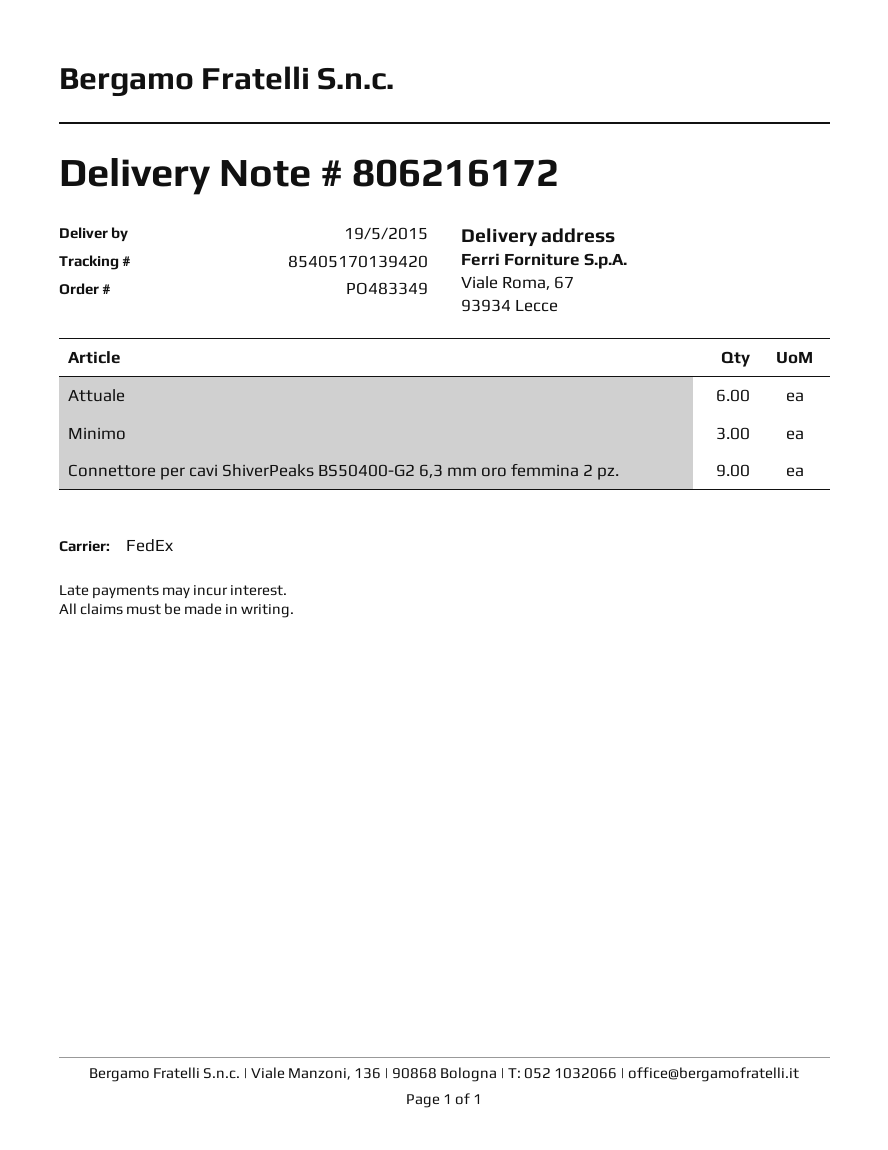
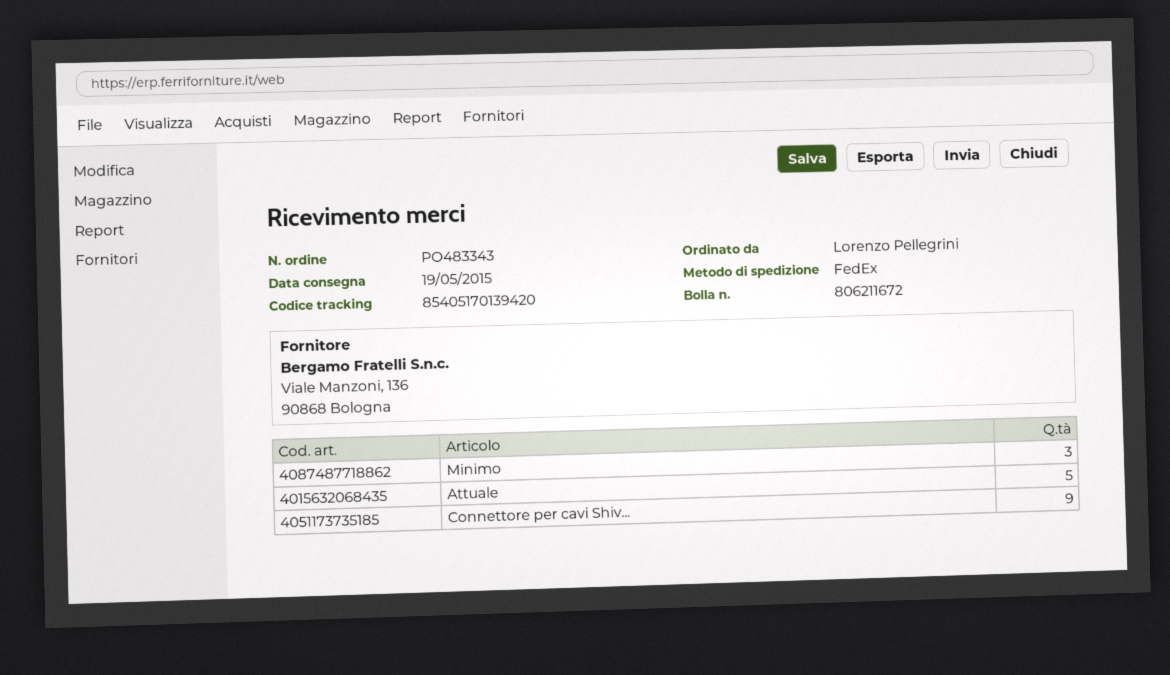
order number: PO483349 -> PO483343
delivery note number: 806216172 -> 806211672
Attuale: 6 -> 5

